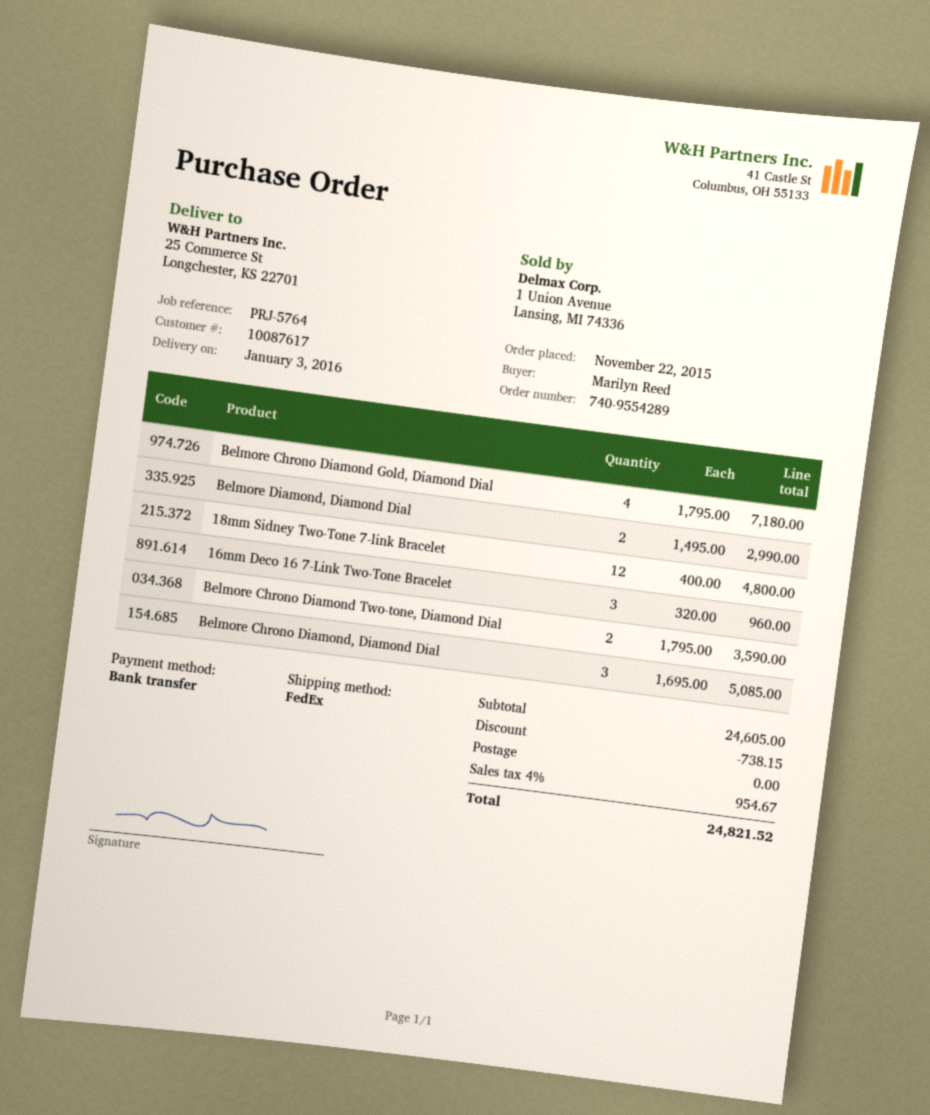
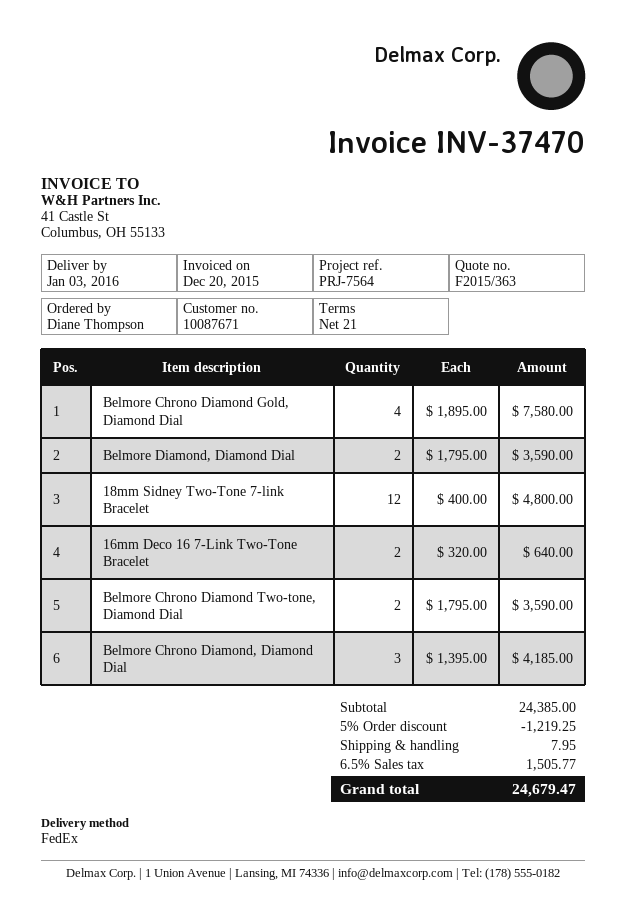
customer number: 10087617 -> 10087671
reference: PRJ-5764 -> PRJ-7564
ordered by: Marilyn Reed -> Diane Thompson
Belmore Chrono Diamond Gold, Diamond Dial: 4 x 1795.00 = 7180.00 -> 4 x 1895.00 = 7580.00
Belmore Diamond, Diamond Dial: 2 x 1495.00 = 2990.00 -> 2 x 1795.00 = 3590.00
16mm Deco 16 7-Link Two-Tone Bracelet: 3 x 320.00 = 960.00 -> 2 x 320.00 = 640.00
Belmore Chrono Diamond, Diamond Dial: 3 x 1695.00 = 5085.00 -> 3 x 1395.00 = 4185.00
subtotal: 24605.00 -> 24385.00
discount: 738.15 -> 1219.25
shipping: 0.00 -> 7.95
tax: 4% = 954.67 -> 6.5% = 1505.77
total: 24821.52 -> 24679.47

